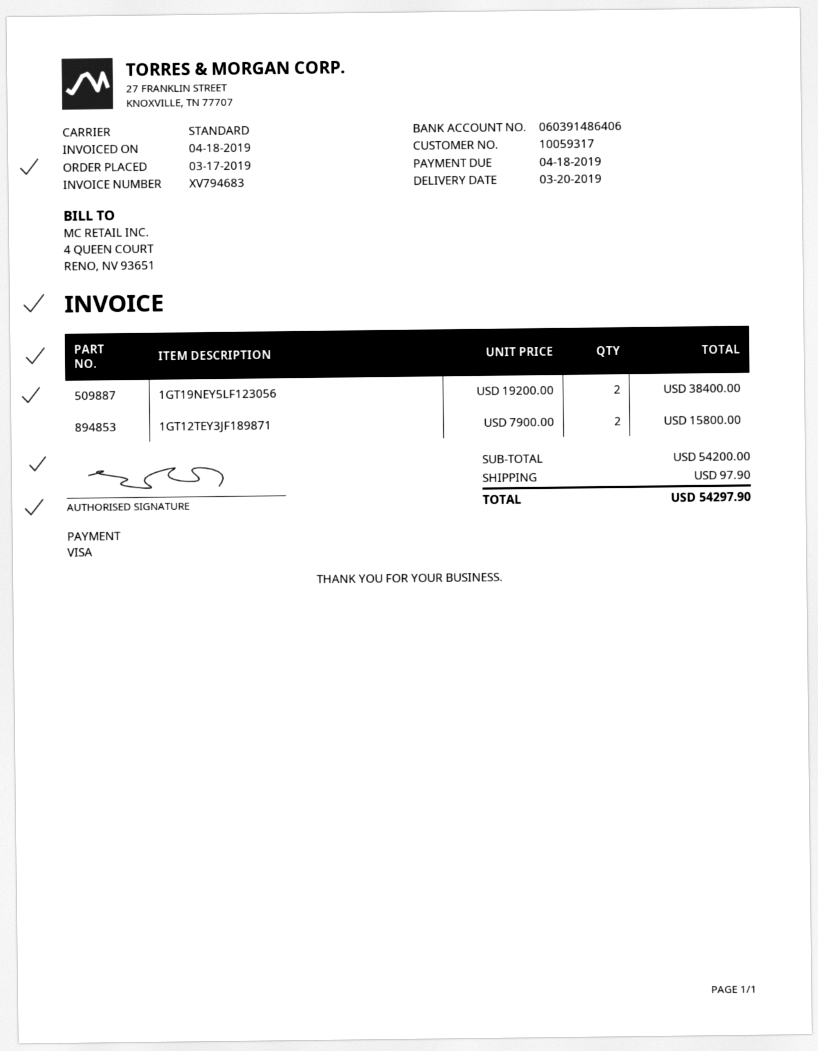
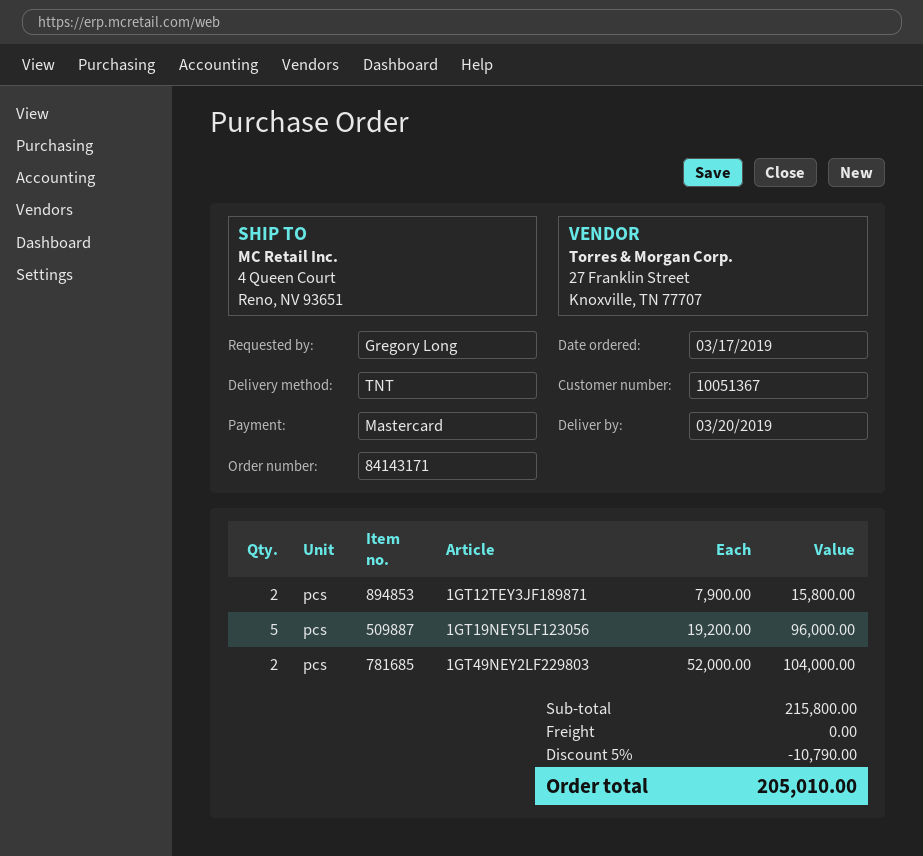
customer number: 10059317 -> 10051367
payment method: Visa -> Mastercard
shipping method: standard -> TNT
1GT19NEY5LF123056: 2 x 19200.00 = 38400.00 -> 5 x 19200.00 = 96000.00
1GT49NEY2LF229803: none -> 2 x 52000.00 = 104000.00
subtotal: 54200.00 -> 215800.00
discount: none -> 5% = 10790.00
shipping: 97.90 -> 0.00
total: 54297.90 -> 205010.00

